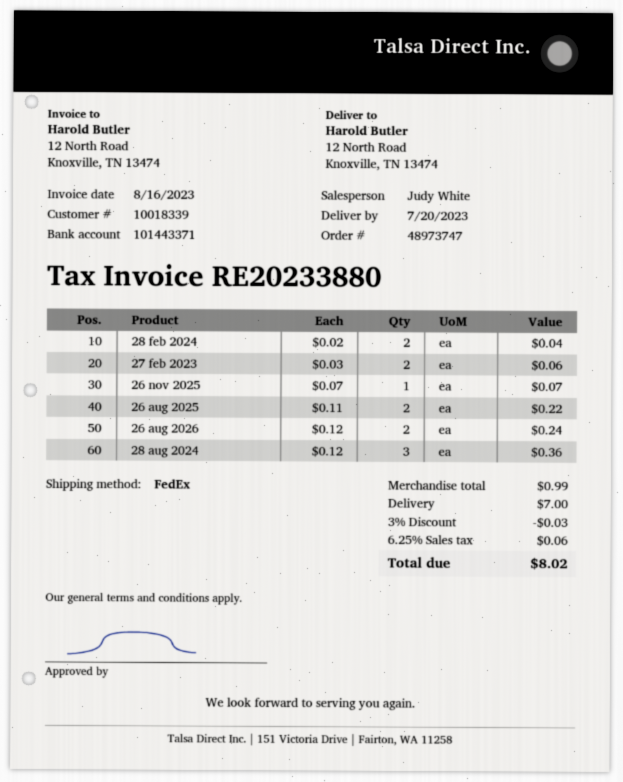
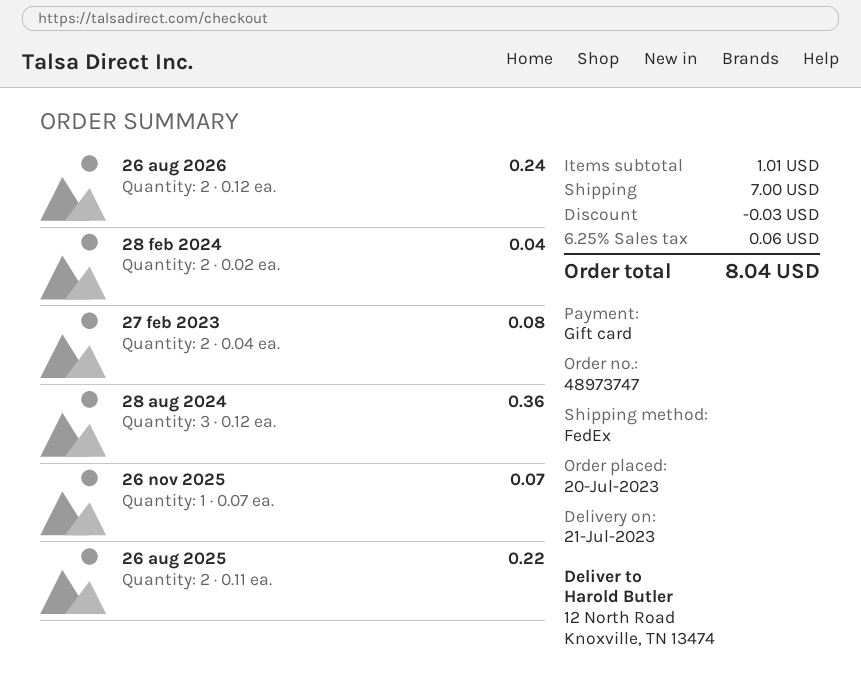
delivery date: 2023-07-20 -> 2023-07-21
27 feb 2023: 2 x 0.03 = 0.06 -> 2 x 0.04 = 0.08
subtotal: 0.99 -> 1.01
total: 8.02 -> 8.04

